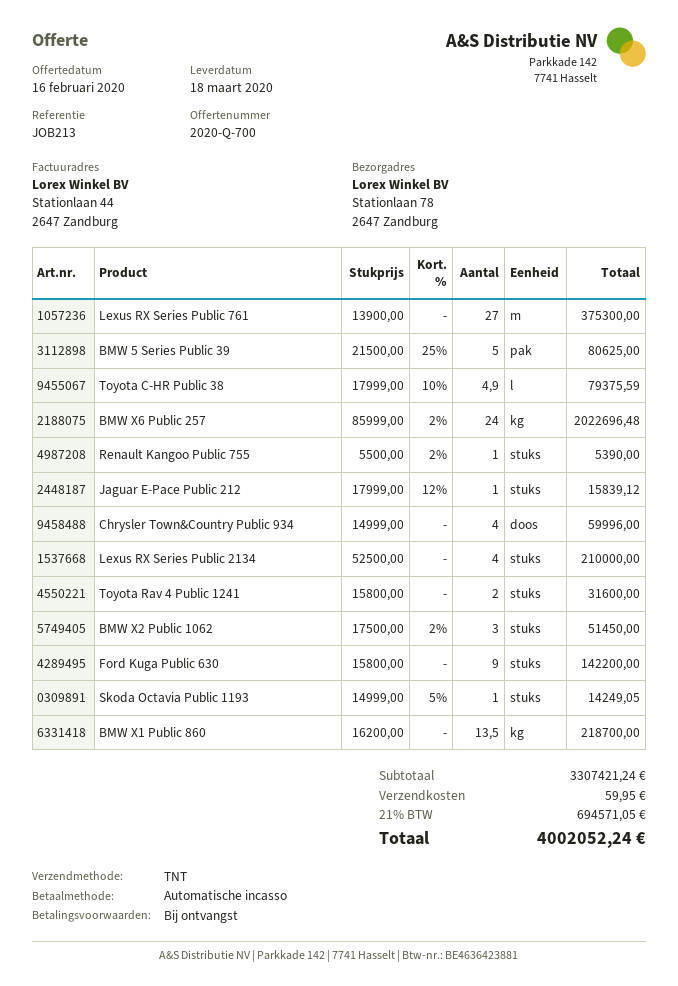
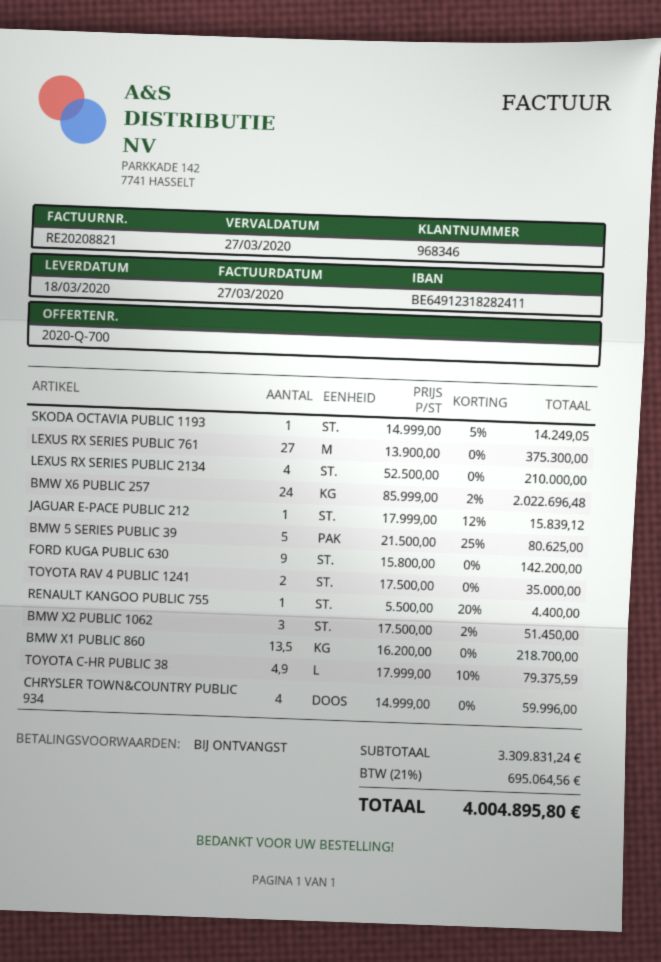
Renault Kangoo Public 755: 1 x 5500.00 - 2% = 5390.00 -> 1 x 5500.00 - 20% = 4400.00
Toyota Rav 4 Public 1241: 2 x 15800.00 = 31600.00 -> 2 x 17500.00 = 35000.00
subtotal: 3307421.24 -> 3309831.24
shipping: 59.95 -> none
tax: 21% = 694571.05 -> 21% = 695064.56
total: 4002052.24 -> 4004895.80

